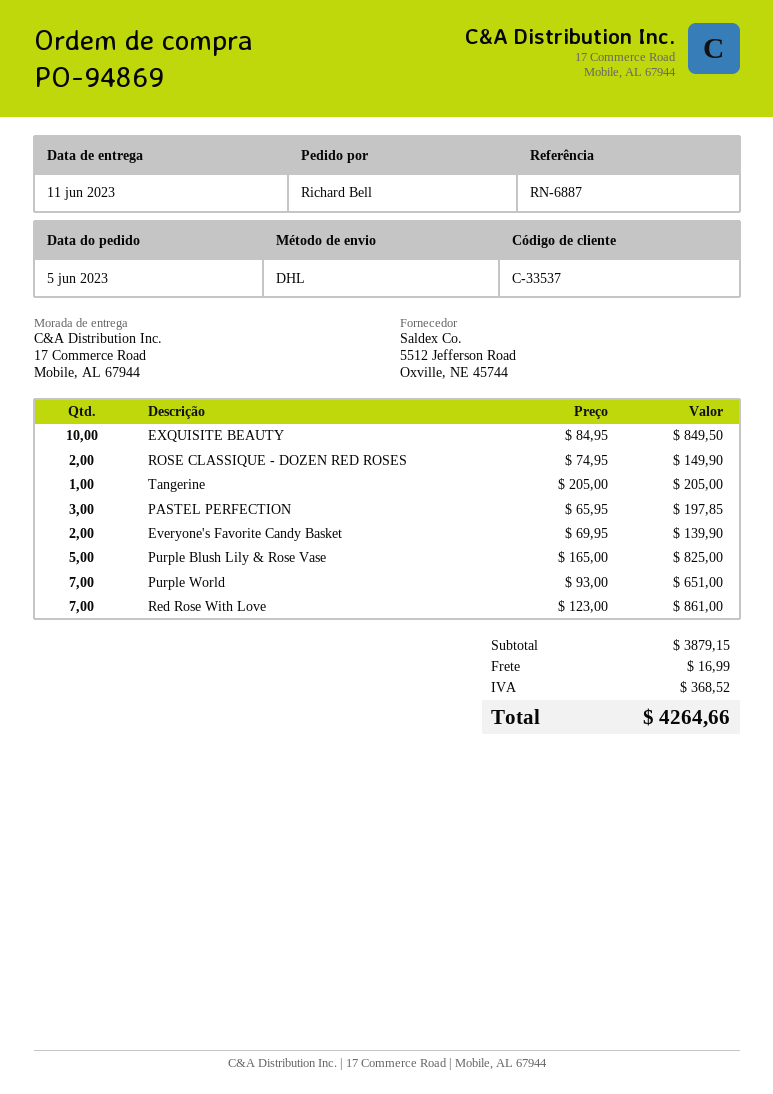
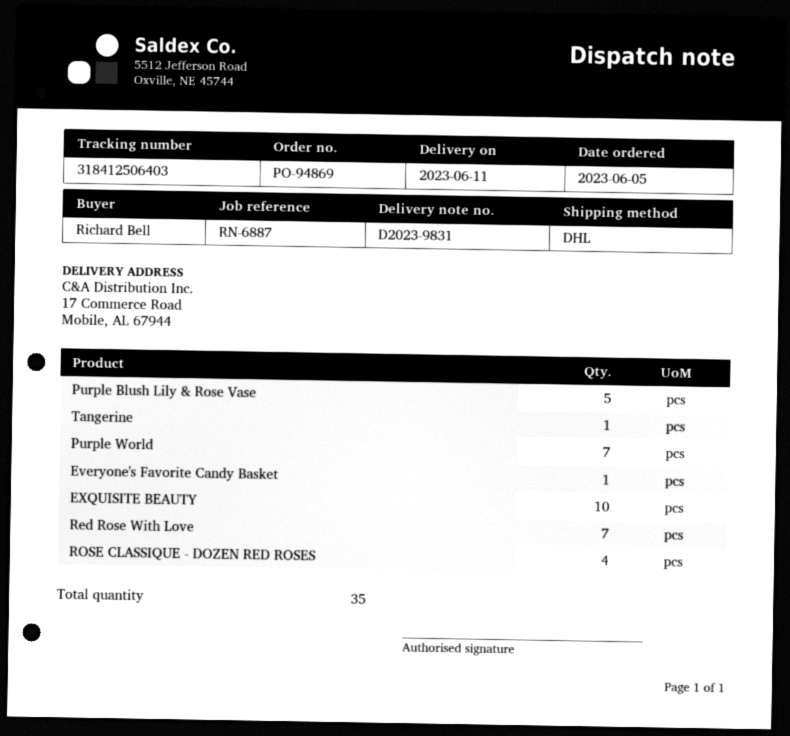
ROSE CLASSIQUE - DOZEN RED ROSES: 2 -> 4
PASTEL PERFECTION: 3 -> none
Everyone's Favorite Candy Basket: 2 -> 1

